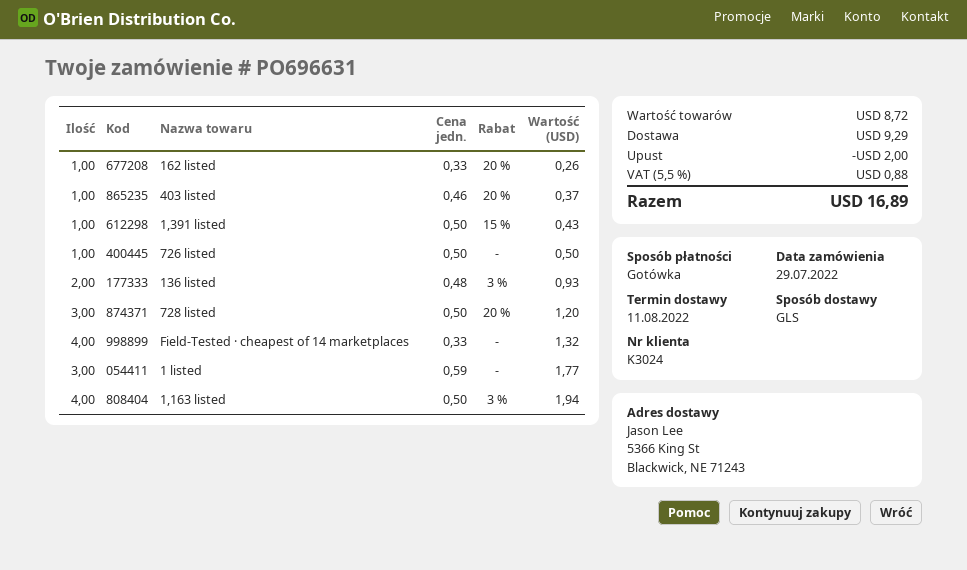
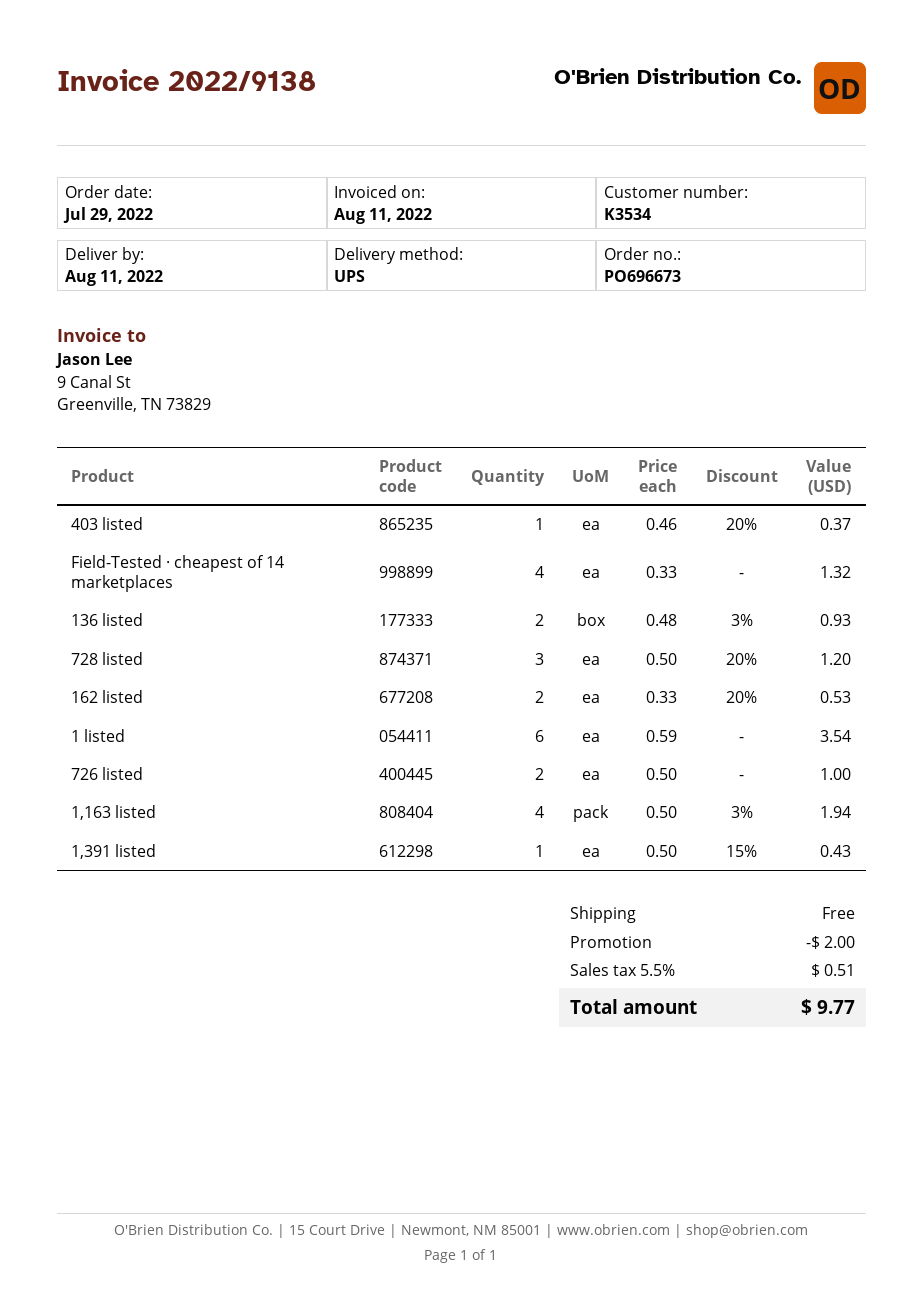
order number: PO696631 -> PO696673
customer number: K3024 -> K3534
shipping method: GLS -> UPS
162 listed: 1 x 0.33 - 20% = 0.26 -> 2 x 0.33 - 20% = 0.53
726 listed: 1 x 0.50 = 0.50 -> 2 x 0.50 = 1.00
1 listed: 3 x 0.59 = 1.77 -> 6 x 0.59 = 3.54
shipping: 9.29 -> 0.00
tax: 5.5% = 0.88 -> 5.5% = 0.51
total: 16.89 -> 9.77

